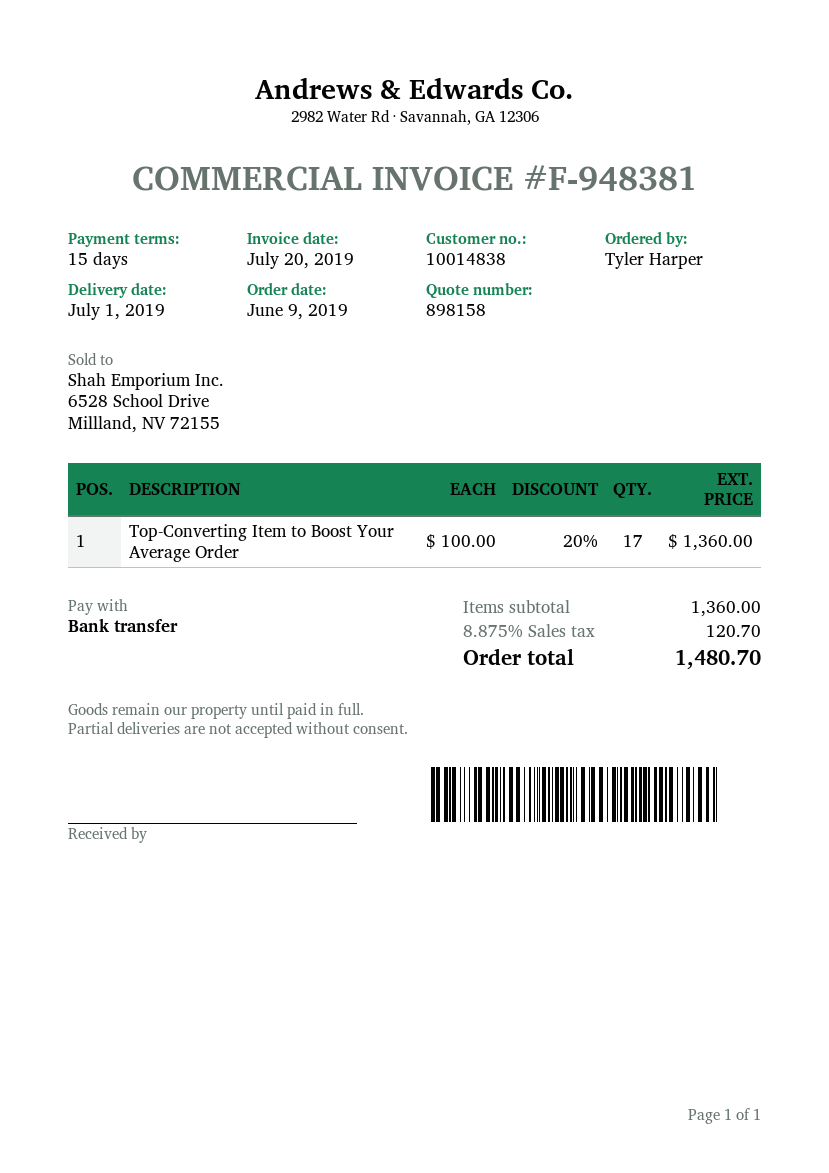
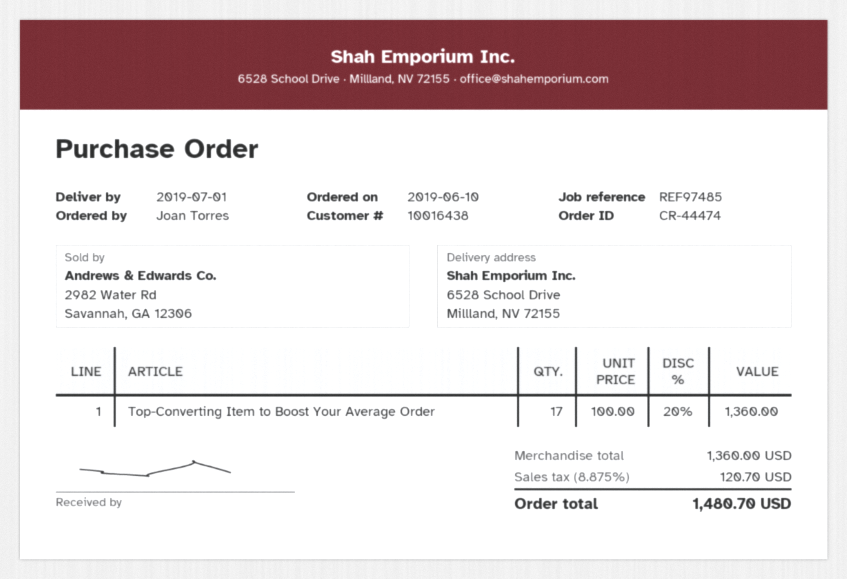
order date: 2019-06-09 -> 2019-06-10
customer number: 10014838 -> 10016438
ordered by: Tyler Harper -> Joan Torres

